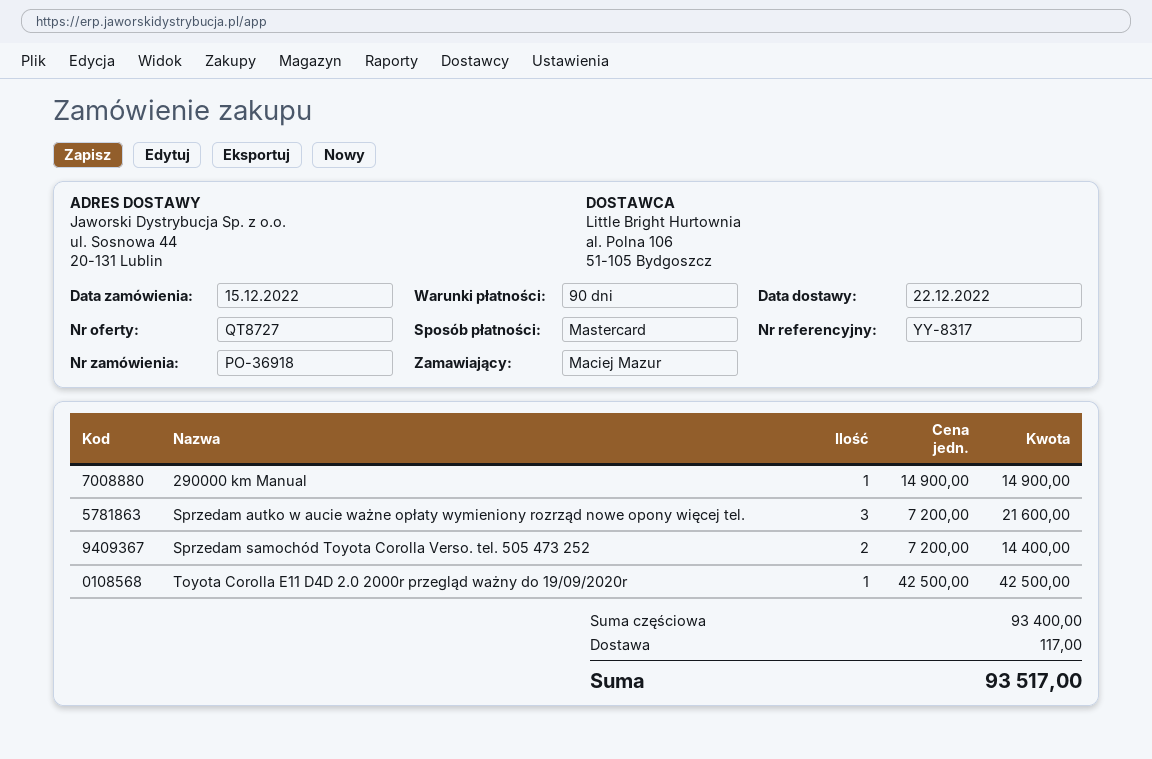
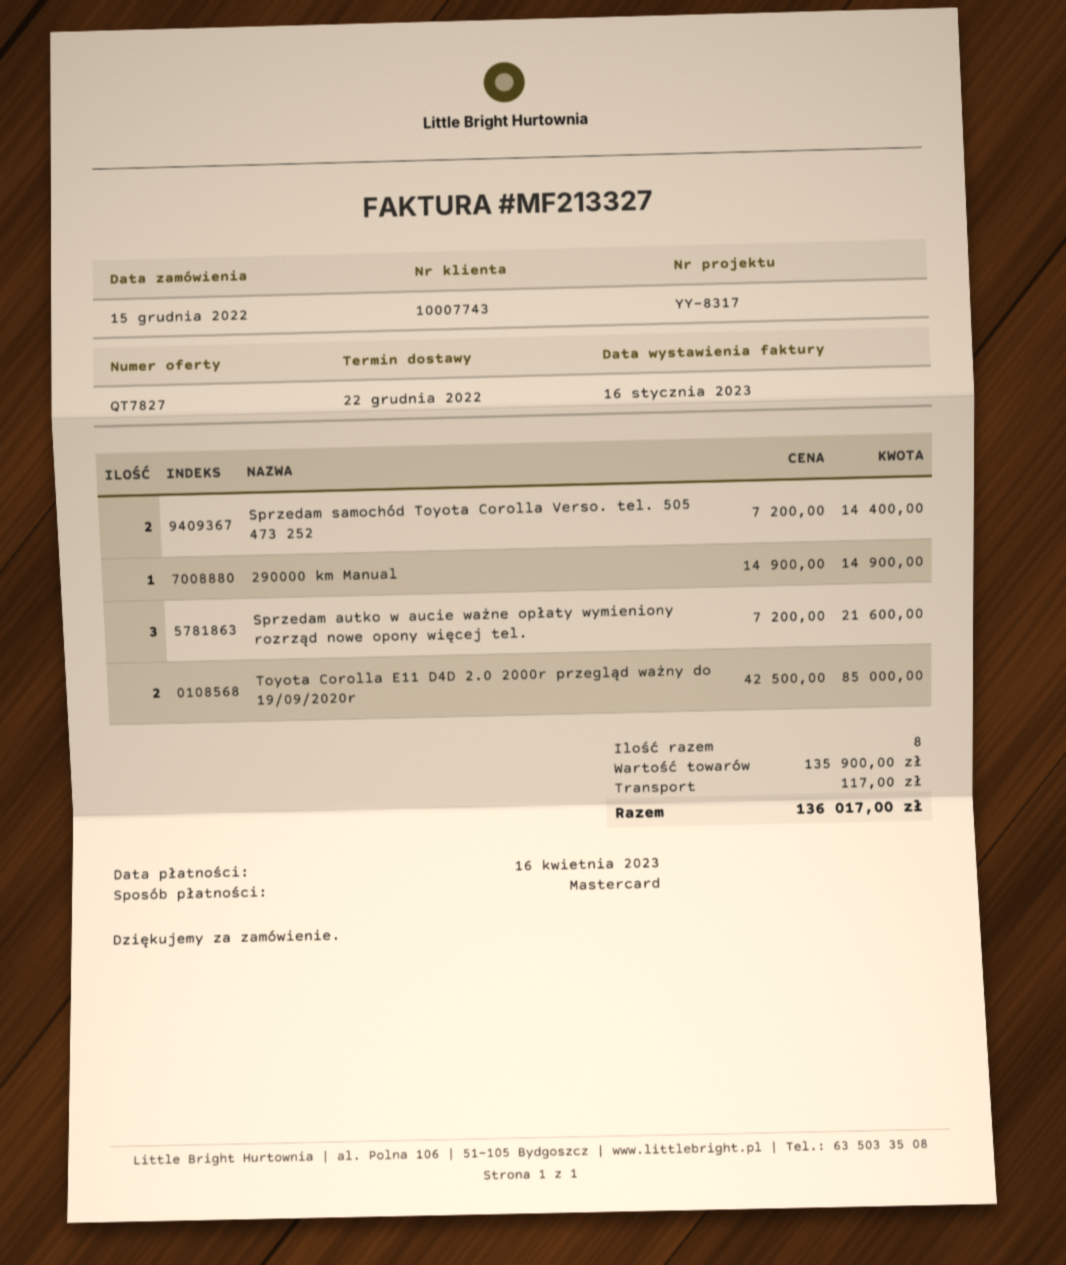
quote number: QT8727 -> QT7827
Toyota Corolla E11 D4D 2.0 2000r przegląd ważny do 19/09/2020r: 1 x 42500.00 = 42500.00 -> 2 x 42500.00 = 85000.00
subtotal: 93400.00 -> 135900.00
total: 93517.00 -> 136017.00

